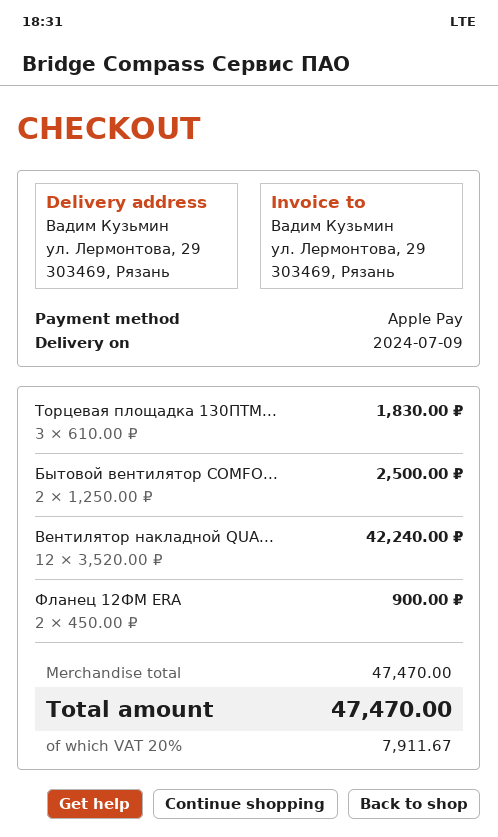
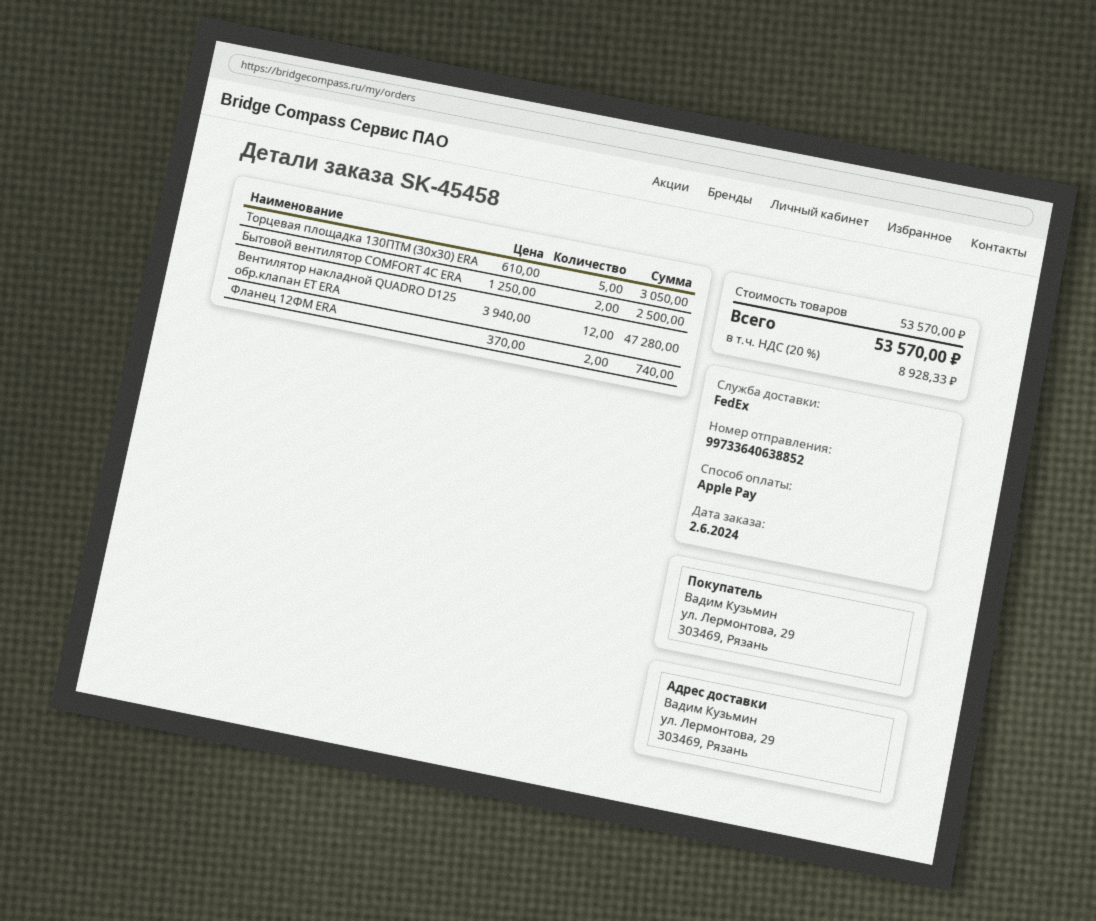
Торцевая площадка 130ПТМ...: 3 x 610.00 = 1830.00 -> 5 x 610.00 = 3050.00
Вентилятор накладной QUA...: 12 x 3520.00 = 42240.00 -> 12 x 3940.00 = 47280.00
Фланец 12ФМ ERA: 2 x 450.00 = 900.00 -> 2 x 370.00 = 740.00
subtotal: 47470.00 -> 53570.00
tax: 20% = 7911.67 -> 20% = 8928.33
total: 47470.00 -> 53570.00

